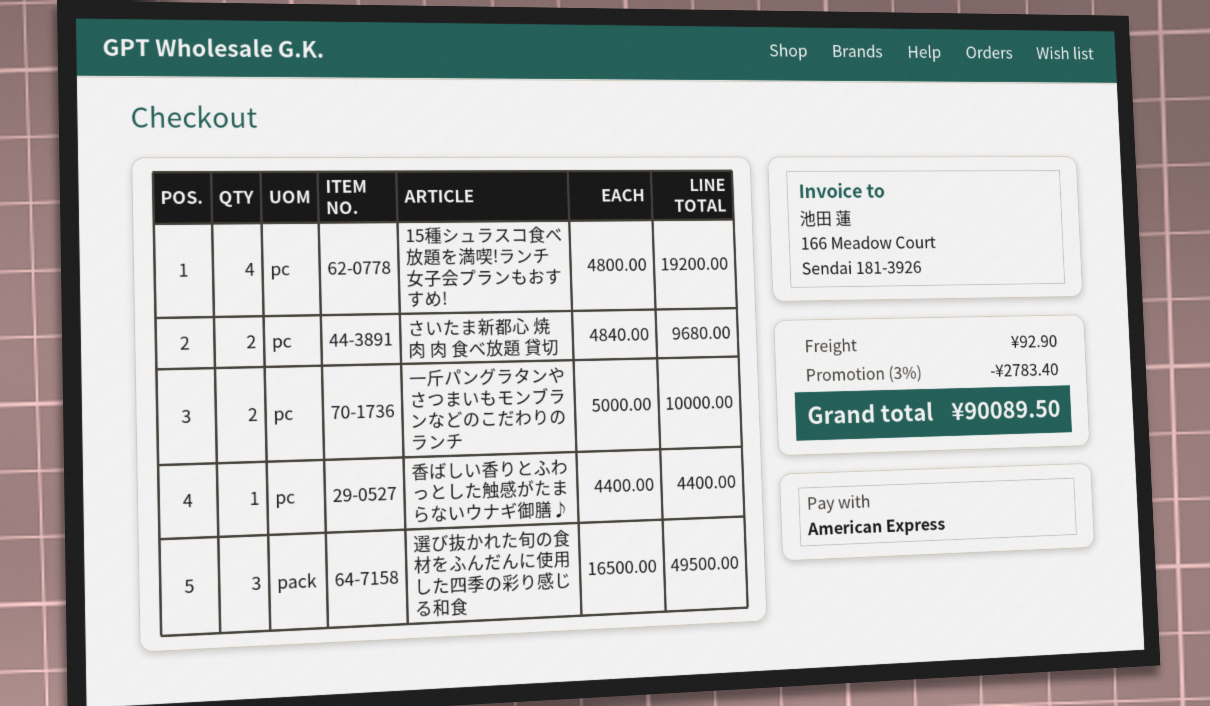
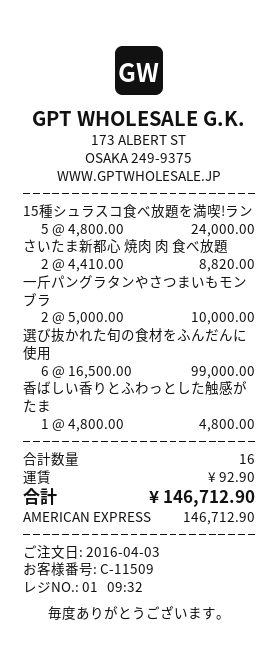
15種シュラスコ食べ放題を満喫!ランチ女子会プランもおすすめ!: 4 x 4800.00 = 19200.00 -> 5 x 4800.00 = 24000.00
さいたま新都心 焼肉 肉 食べ放題 貸切: 2 x 4840.00 = 9680.00 -> 2 x 4410.00 = 8820.00
香ばしい香りとふわっとした触感がたまらないウナギ御膳♪: 1 x 4400.00 = 4400.00 -> 1 x 4800.00 = 4800.00
選び抜かれた旬の食材をふんだんに使用した四季の彩り感じる和食: 3 x 16500.00 = 49500.00 -> 6 x 16500.00 = 99000.00
discount: 3% = 2783.40 -> none
total: 90089.50 -> 146712.90

